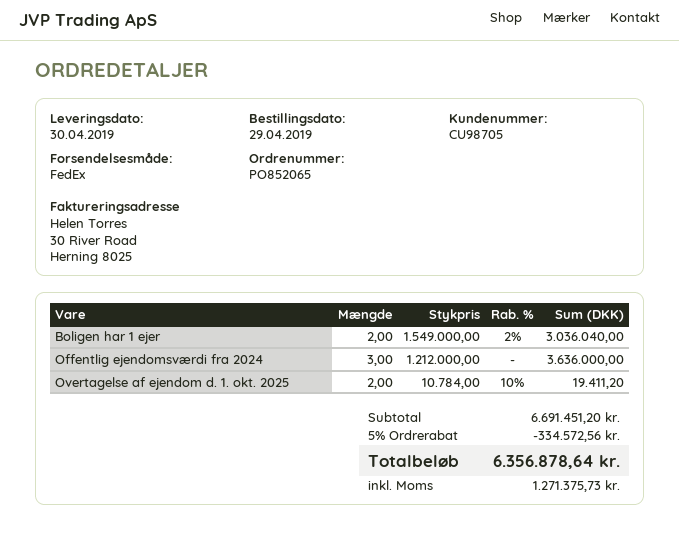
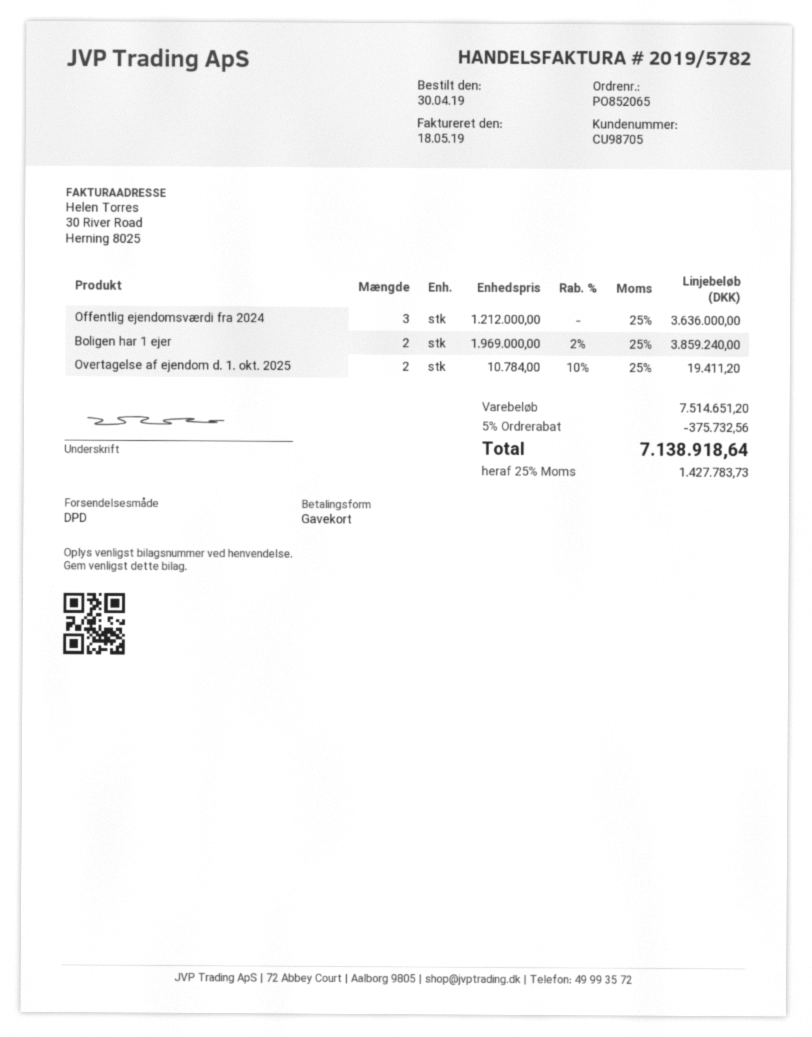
order date: 2019-04-29 -> 2019-04-30
shipping method: FedEx -> DPD
Boligen har 1 ejer: 2 x 1549000.00 - 2% = 3036040.00 -> 2 x 1969000.00 - 2% = 3859240.00
subtotal: 6691451.20 -> 7514651.20
discount: 5% = 334572.56 -> 5% = 375732.56
tax: 1271375.73 -> 1427783.73
total: 6356878.64 -> 7138918.64

